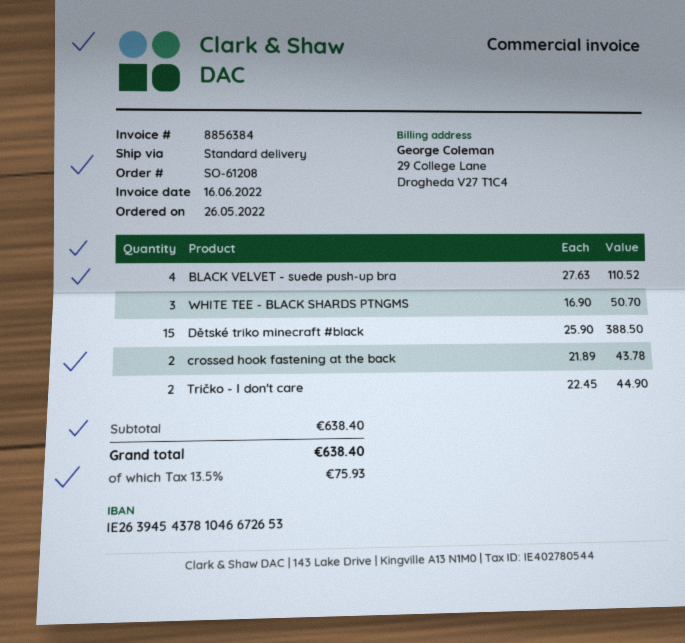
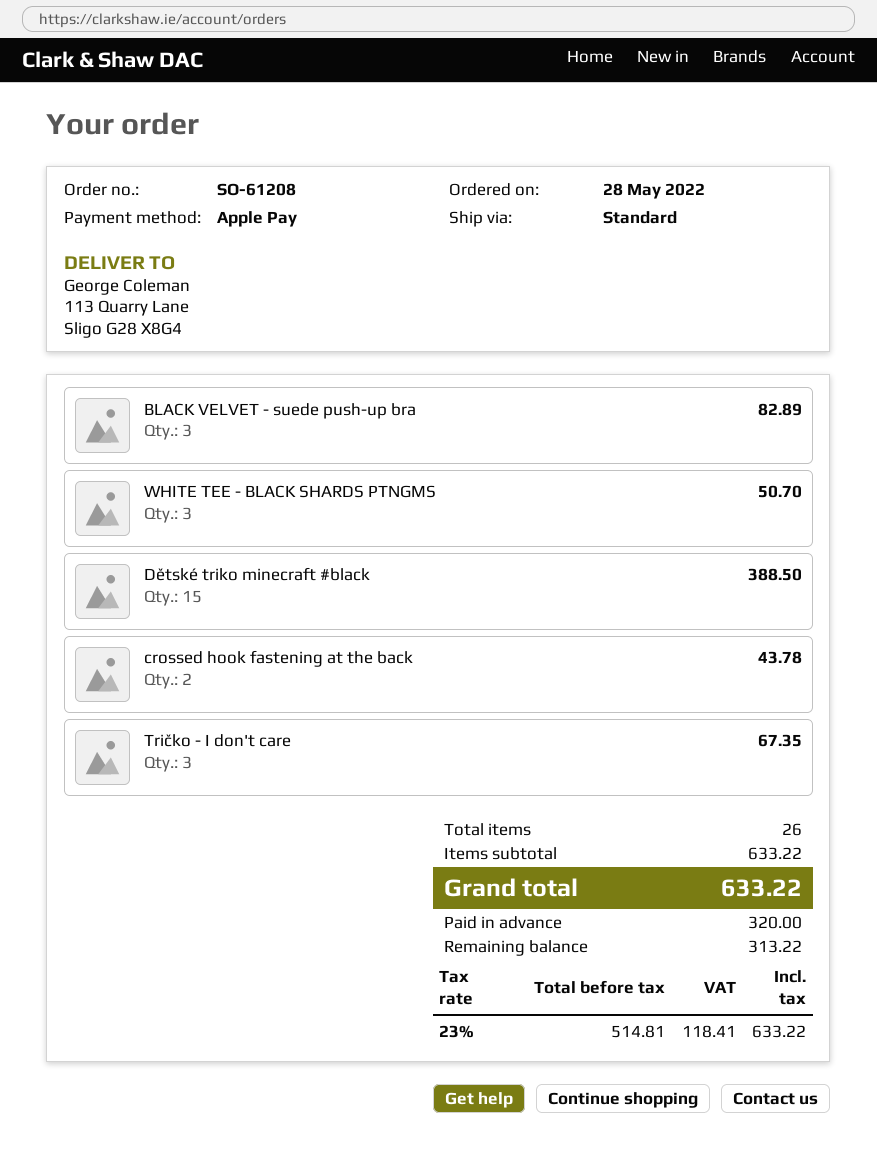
order date: 2022-05-26 -> 2022-05-28
BLACK VELVET - suede push-up bra: 4 for 110.52 -> 3 for 82.89
Tričko - I don't care: 2 for 44.90 -> 3 for 67.35
subtotal: 638.40 -> 633.22
tax: 13.5% = 75.93 -> 23% = 118.41
total: 638.40 -> 633.22

